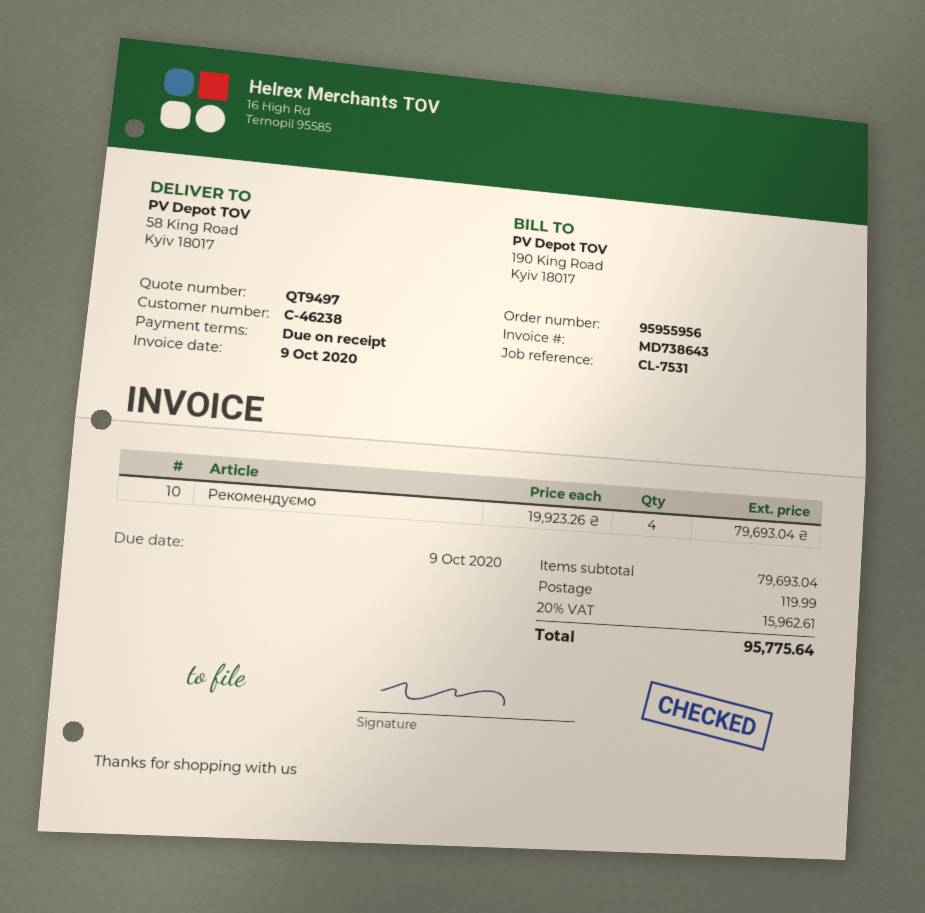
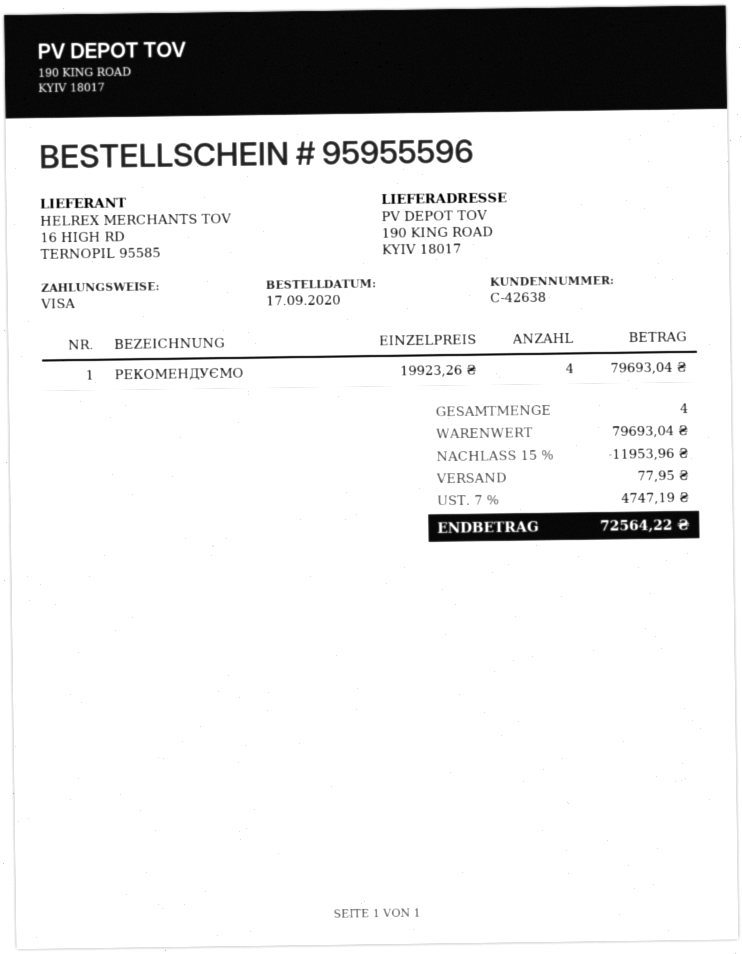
order number: 95955956 -> 95955596
customer number: C-46238 -> C-42638
ship to: 58 King Road, Kyiv 18017 -> 190 KING ROAD, KYIV 18017
discount: none -> 15% = 11953.96
shipping: 119.99 -> 77.95
tax: 20% = 15962.61 -> 7% = 4747.19
total: 95775.64 -> 72564.22

